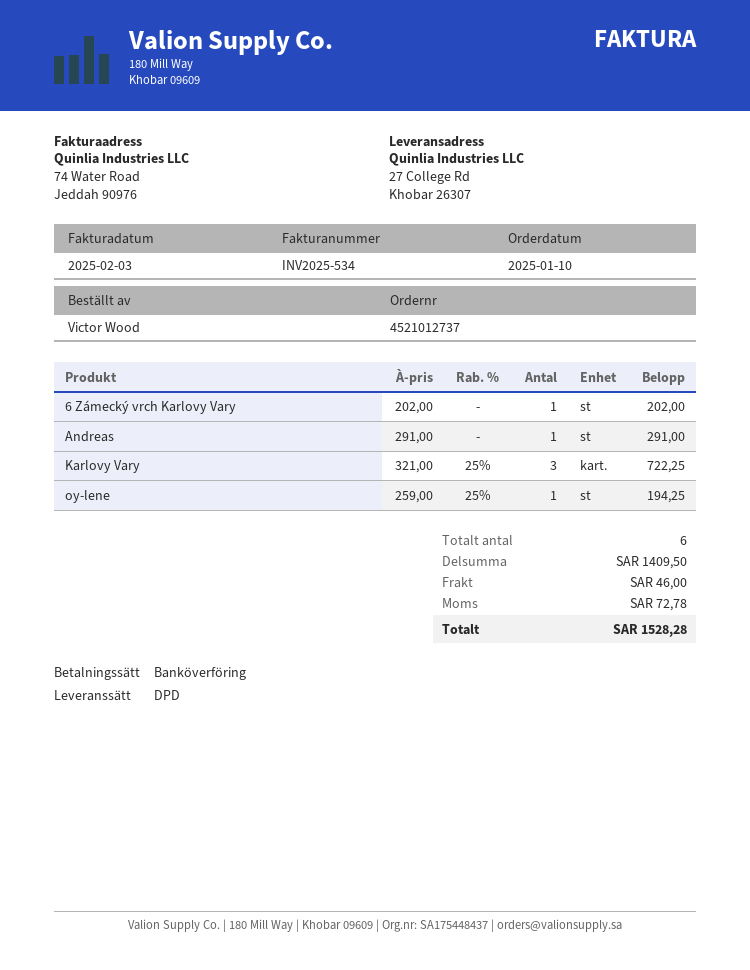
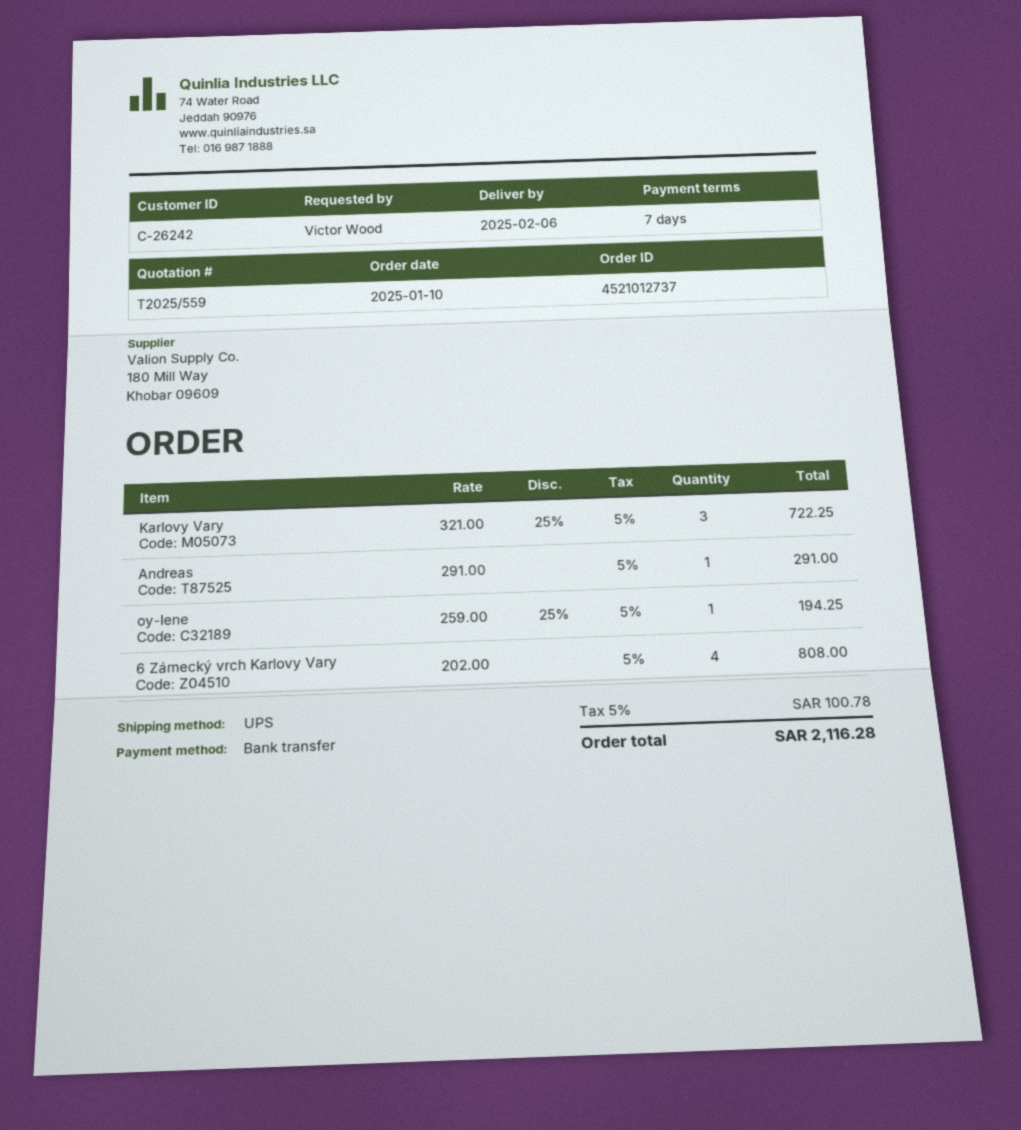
shipping method: DPD -> UPS
6 Zámecký vrch Karlovy Vary: 1 x 202.00 = 202.00 -> 4 x 202.00 = 808.00
shipping: 46.00 -> none
tax: 72.78 -> 100.78
total: 1528.28 -> 2116.28

